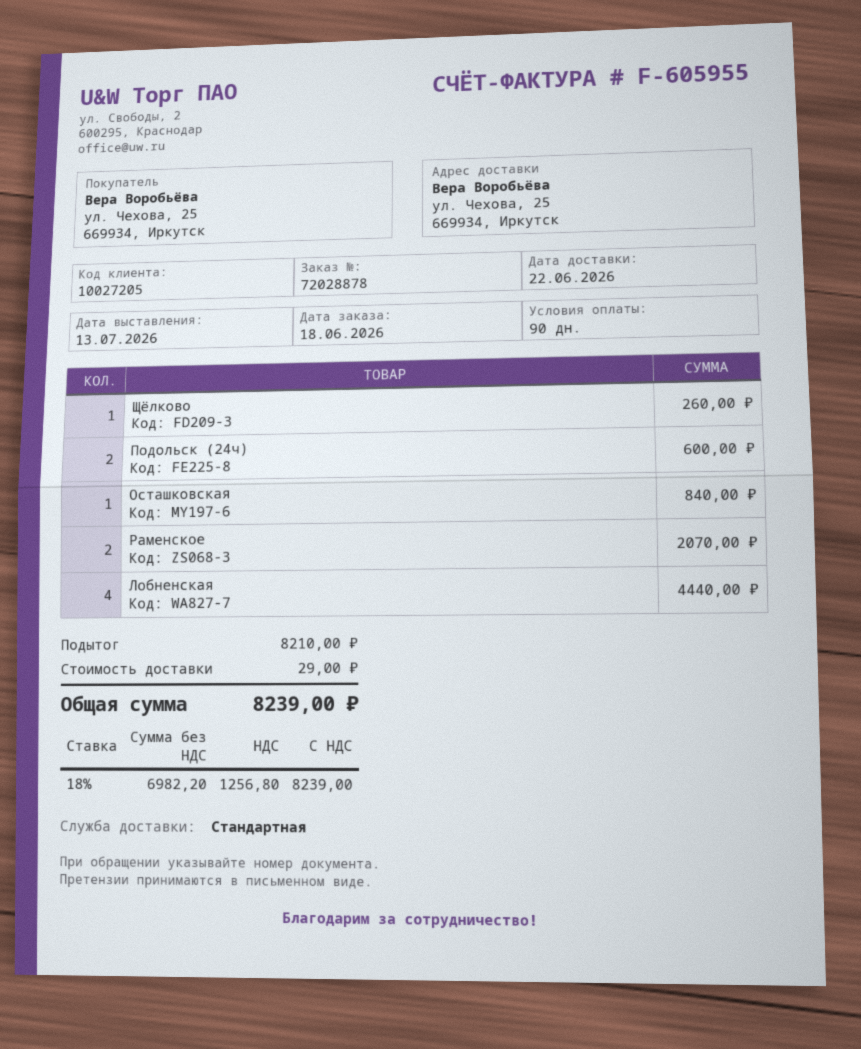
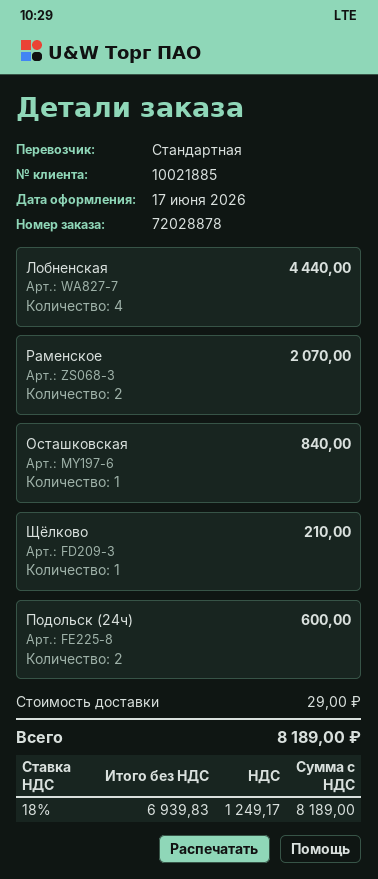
order date: 2026-06-18 -> 2026-06-17
customer number: 10027205 -> 10021885
Щёлково: 1 for 260.00 -> 1 for 210.00
net: 6982.20 -> 6939.83
tax: 18% = 1256.80 -> 18% = 1249.17
total: 8239.00 -> 8189.00

